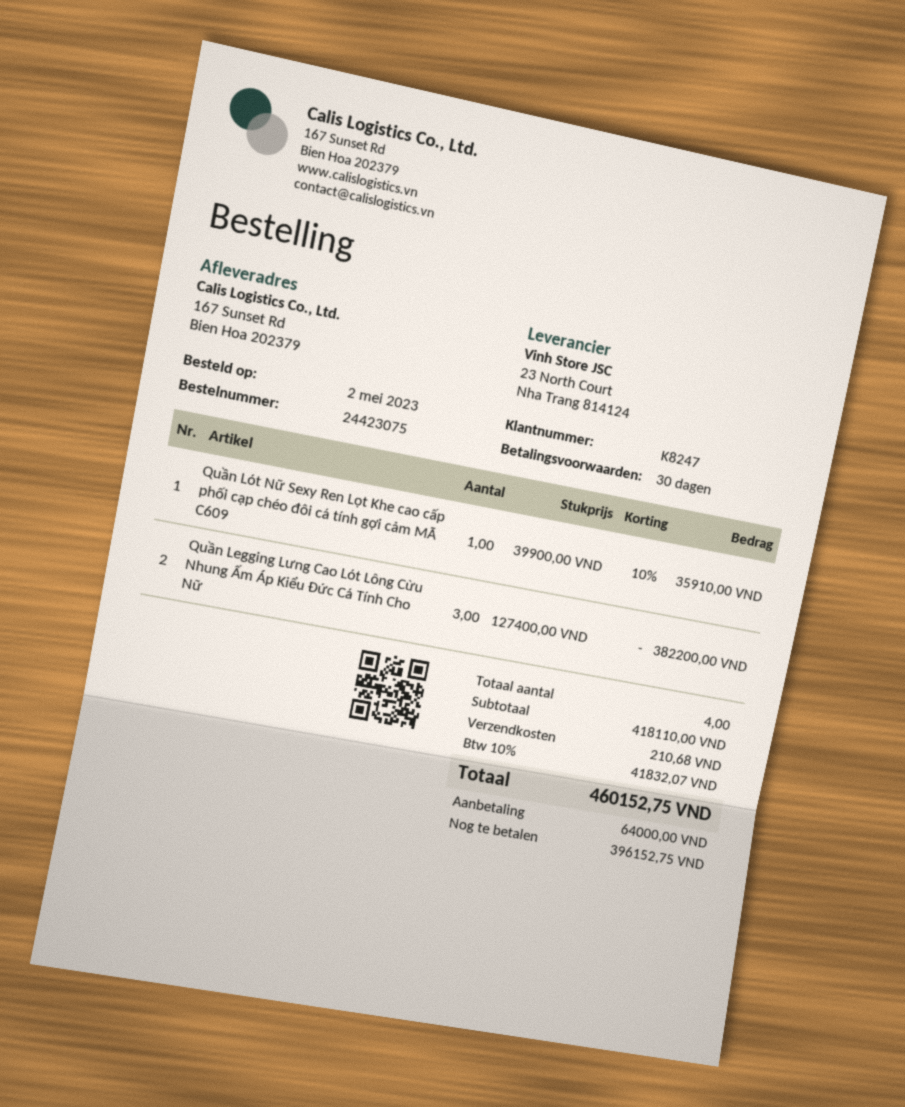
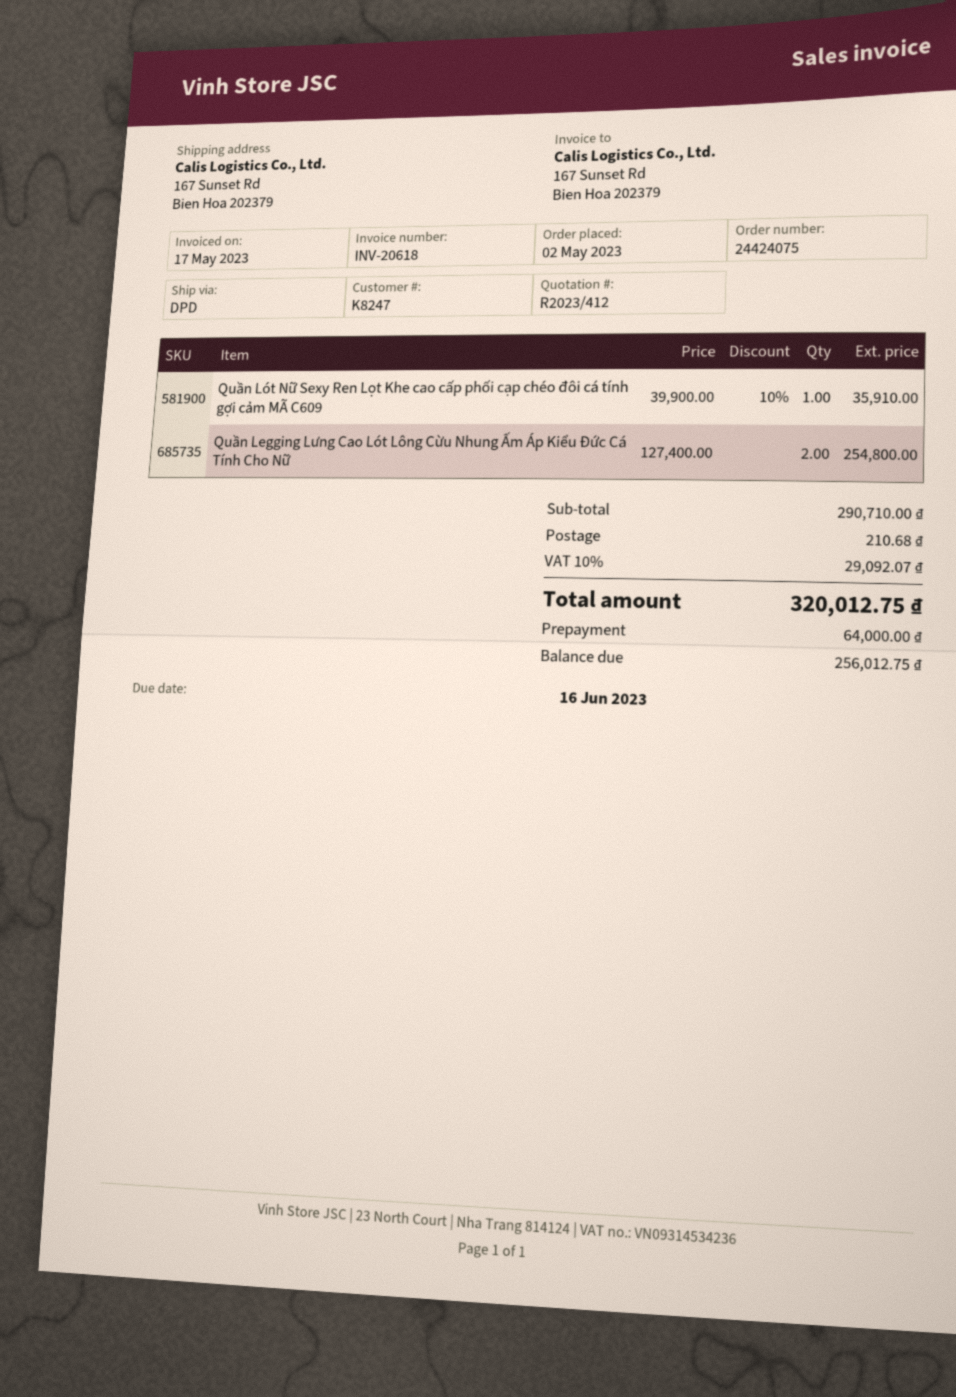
order number: 24423075 -> 24424075
Quần Legging Lưng Cao Lót Lông Cừu Nhung Ấm Áp Kiểu Đức Cá Tính Cho Nữ: 3 x 127400.00 = 382200.00 -> 2 x 127400.00 = 254800.00
subtotal: 418110.00 -> 290710.00
tax: 10% = 41832.07 -> 10% = 29092.07
total: 460152.75 -> 320012.75
balance: 396152.75 -> 256012.75

